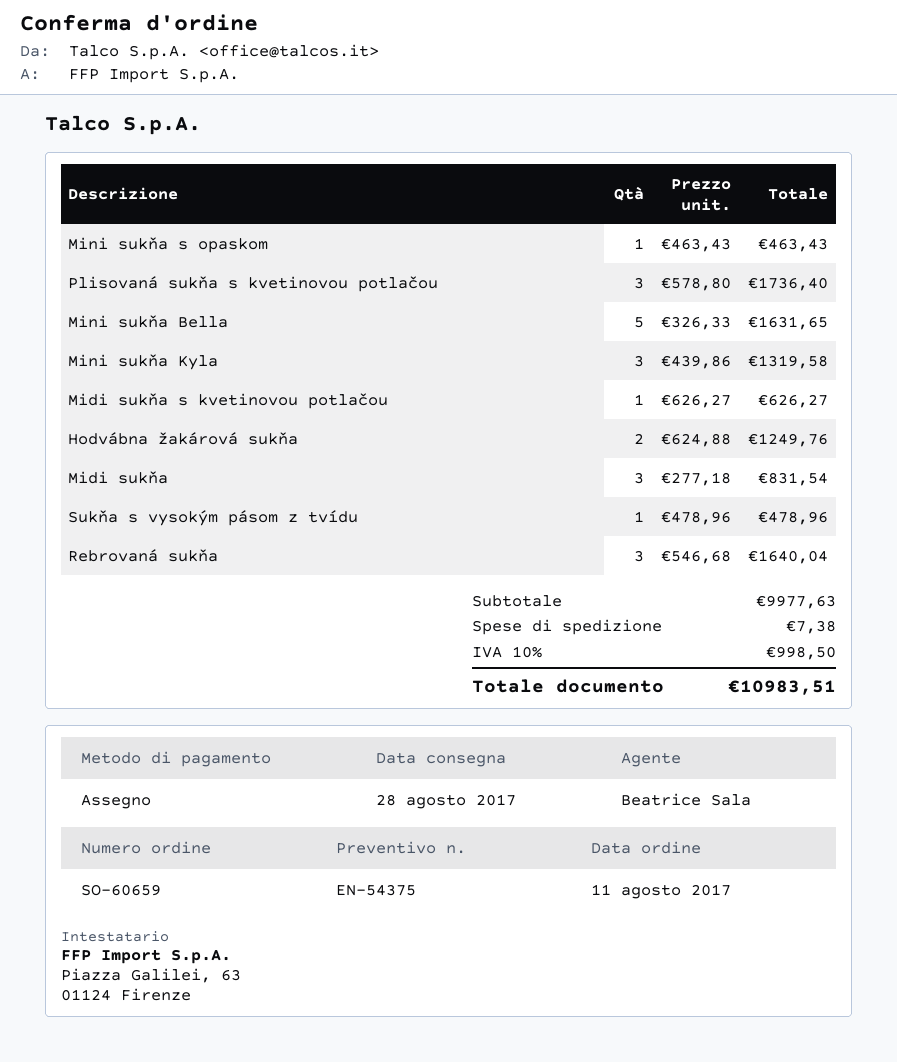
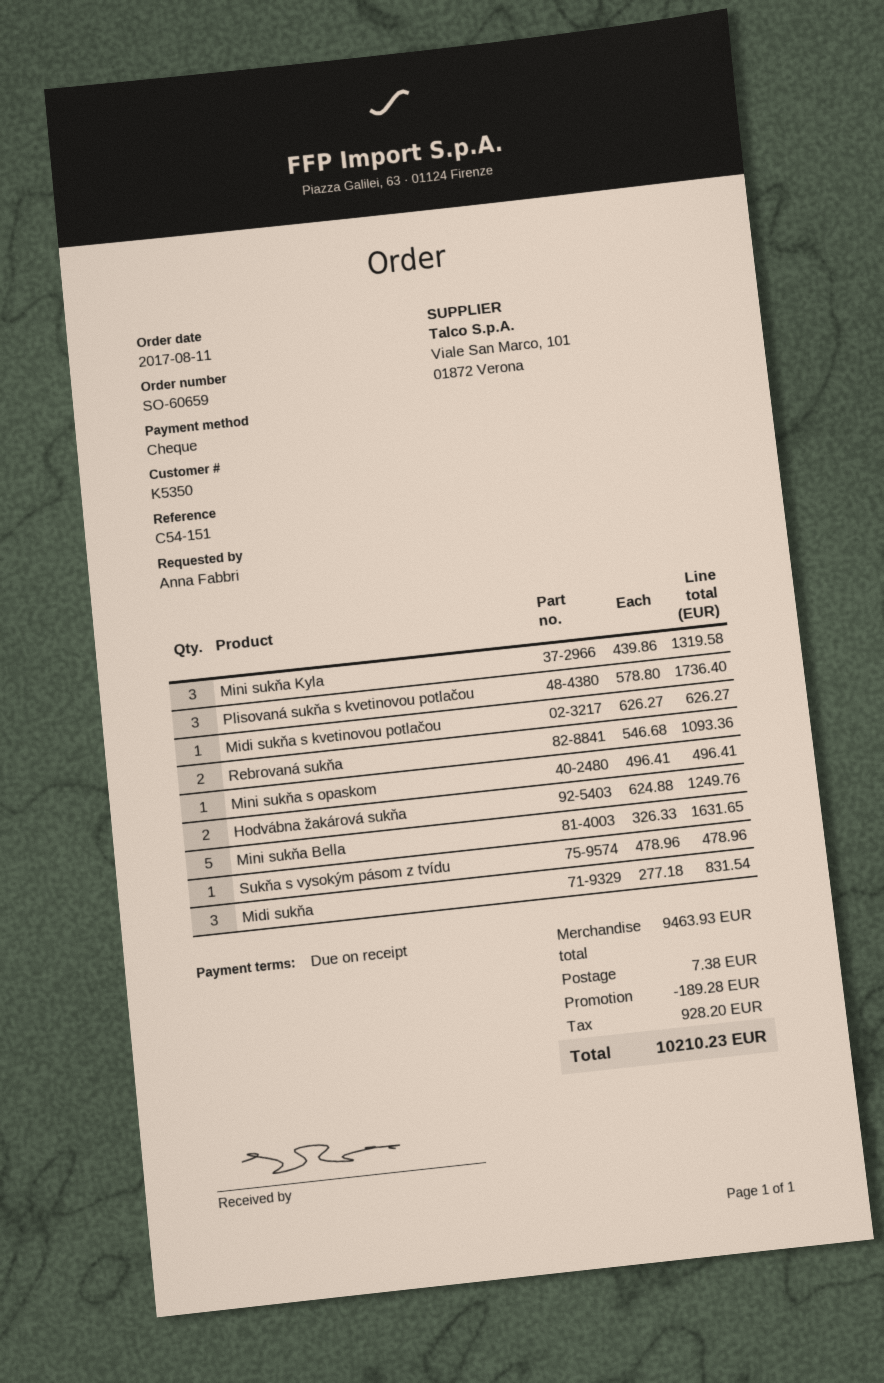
Mini sukňa s opaskom: 1 x 463.43 = 463.43 -> 1 x 496.41 = 496.41
Rebrovaná sukňa: 3 x 546.68 = 1640.04 -> 2 x 546.68 = 1093.36
subtotal: 9977.63 -> 9463.93
discount: none -> 189.28
tax: 998.50 -> 928.20
total: 10983.51 -> 10210.23

